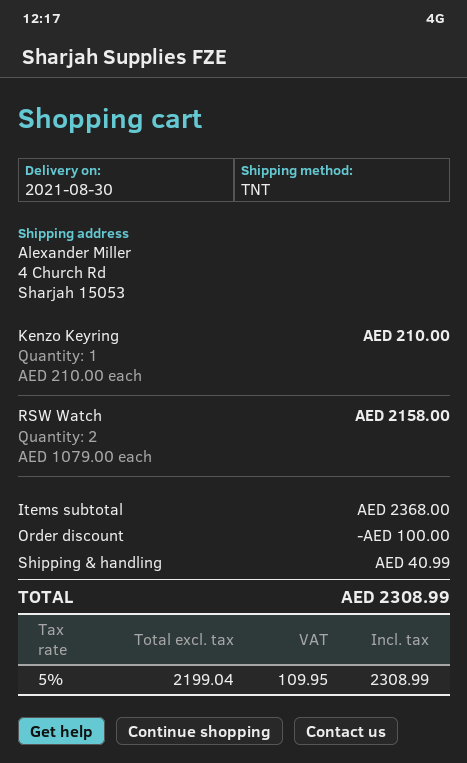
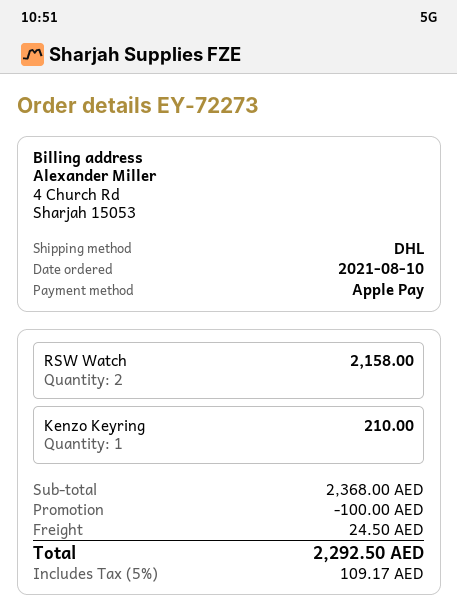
shipping method: TNT -> DHL
shipping: 40.99 -> 24.50
tax: 5% = 109.95 -> 5% = 109.17
total: 2308.99 -> 2292.50

